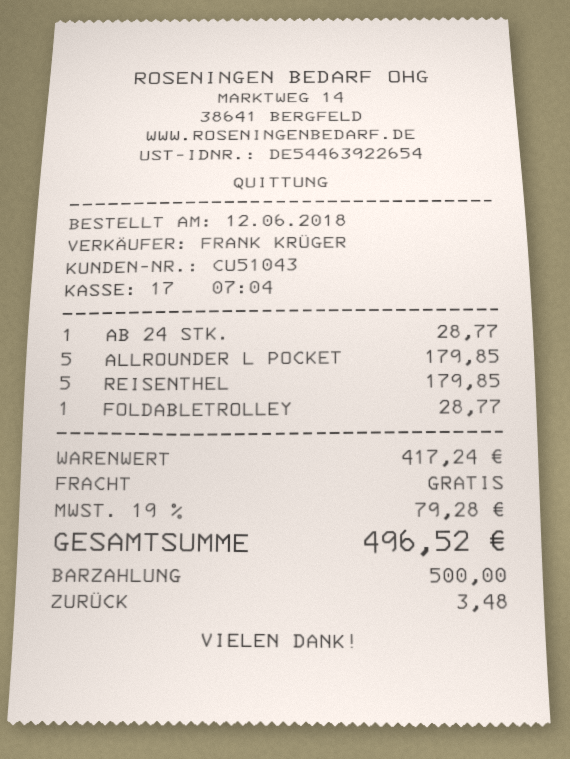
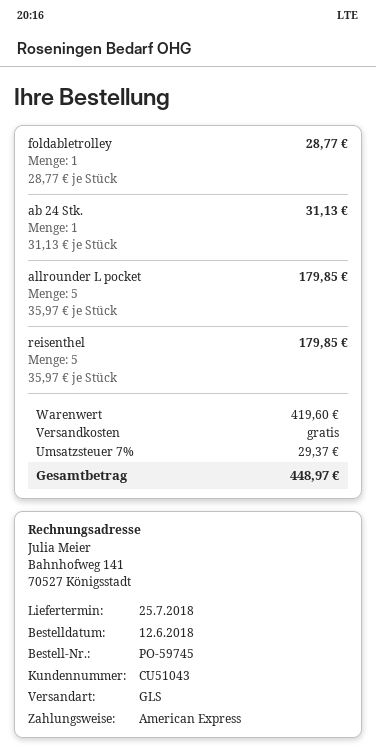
payment method: cash -> American Express
AB 24 STK.: 1 for 28.77 -> 1 for 31.13
subtotal: 417.24 -> 419.60
tax: 19% = 79.28 -> 7% = 29.37
total: 496.52 -> 448.97

